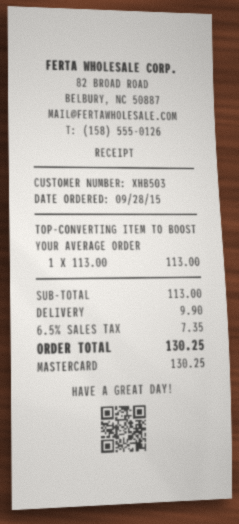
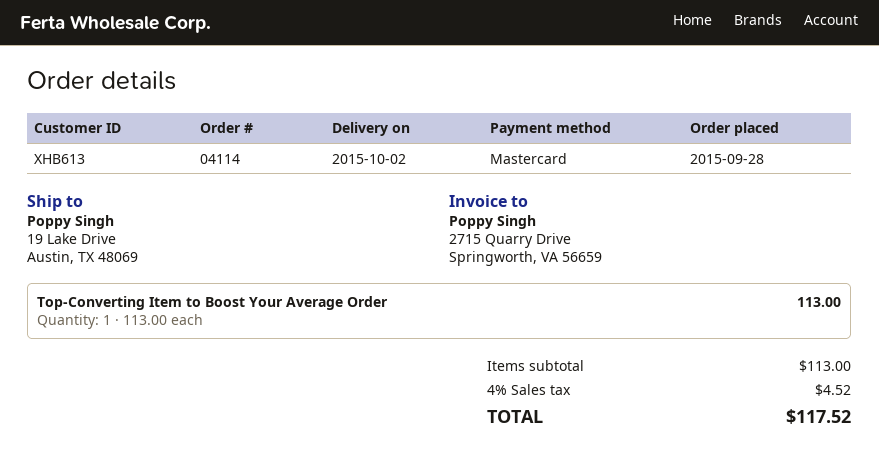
customer number: XHB503 -> XHB613
shipping: 9.90 -> none
tax: 6.5% = 7.35 -> 4% = 4.52
total: 130.25 -> 117.52

